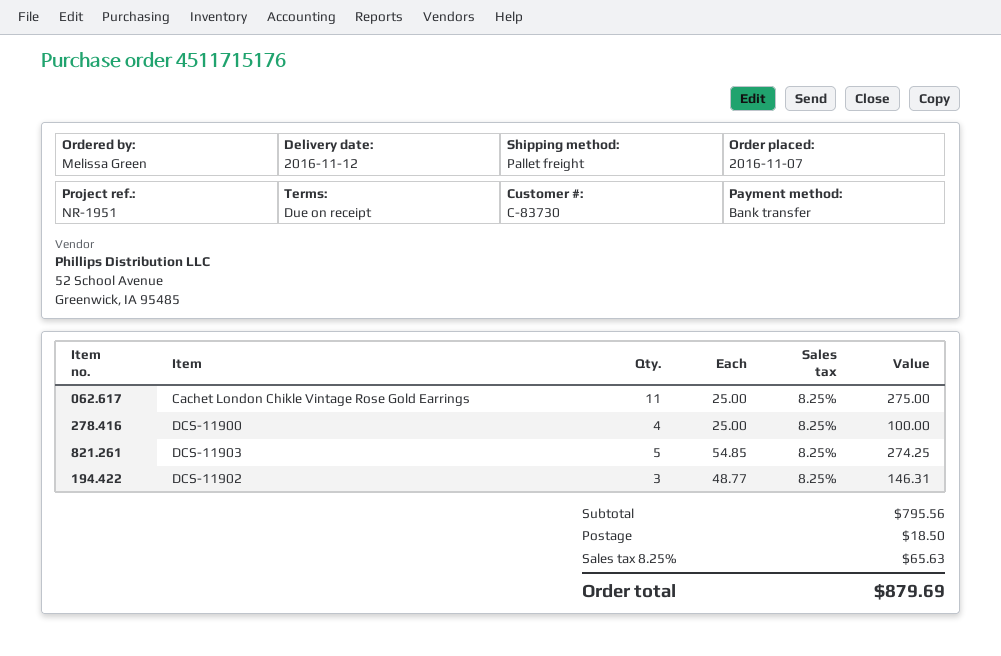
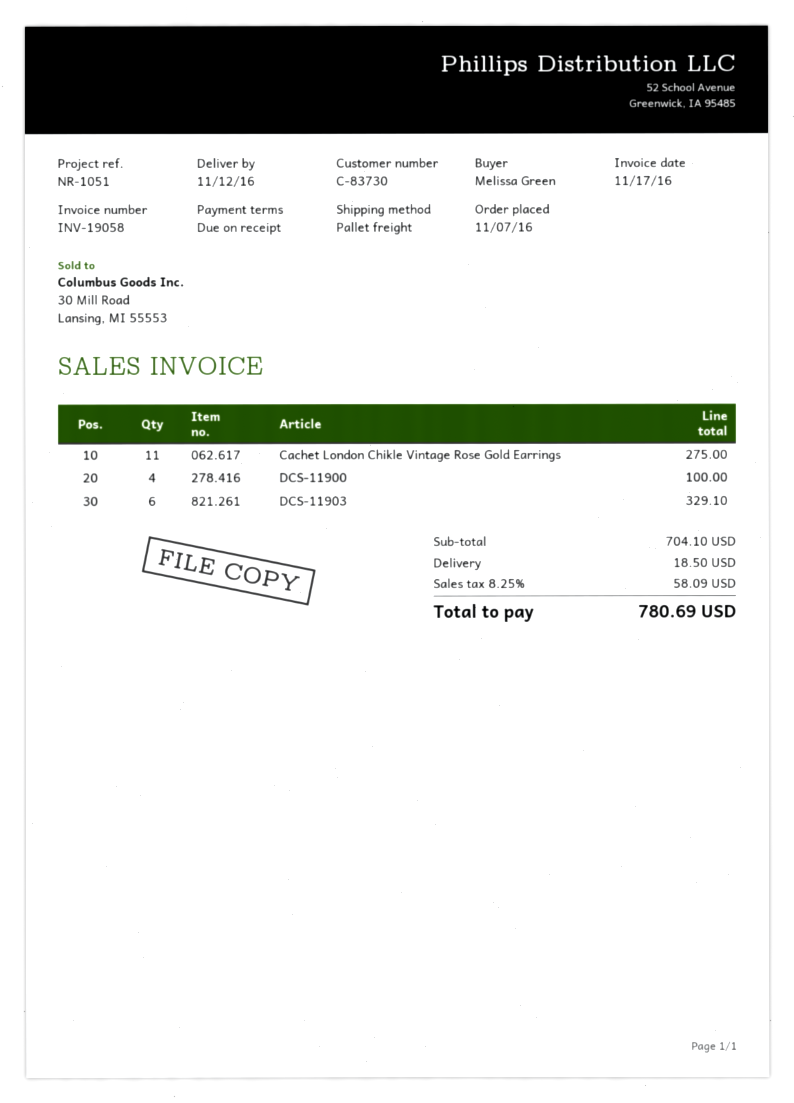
reference: NR-1951 -> NR-1051
DCS-11903: 5 for 274.25 -> 6 for 329.10
DCS-11902: 3 for 146.31 -> none
subtotal: 795.56 -> 704.10
tax: 8.25% = 65.63 -> 8.25% = 58.09
total: 879.69 -> 780.69

